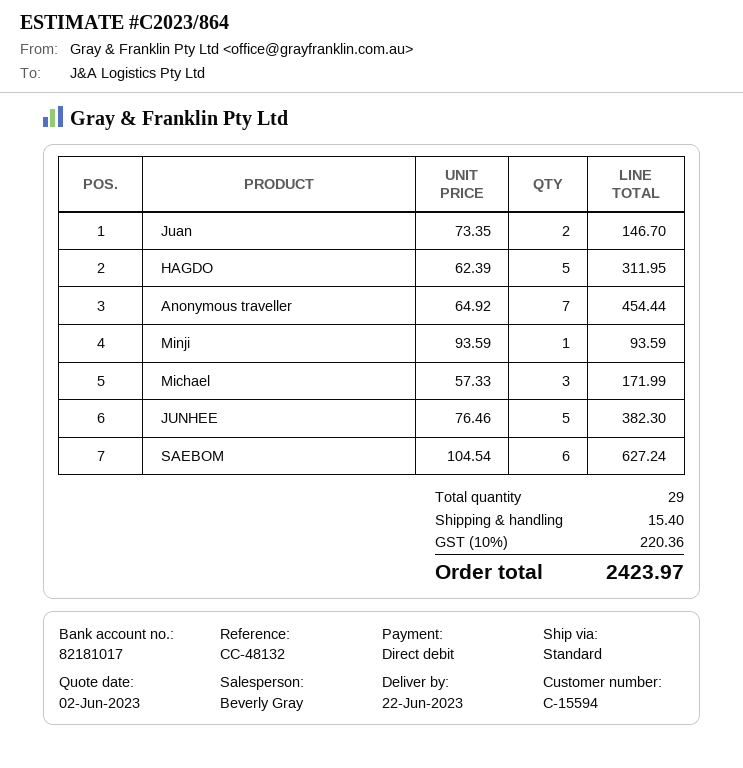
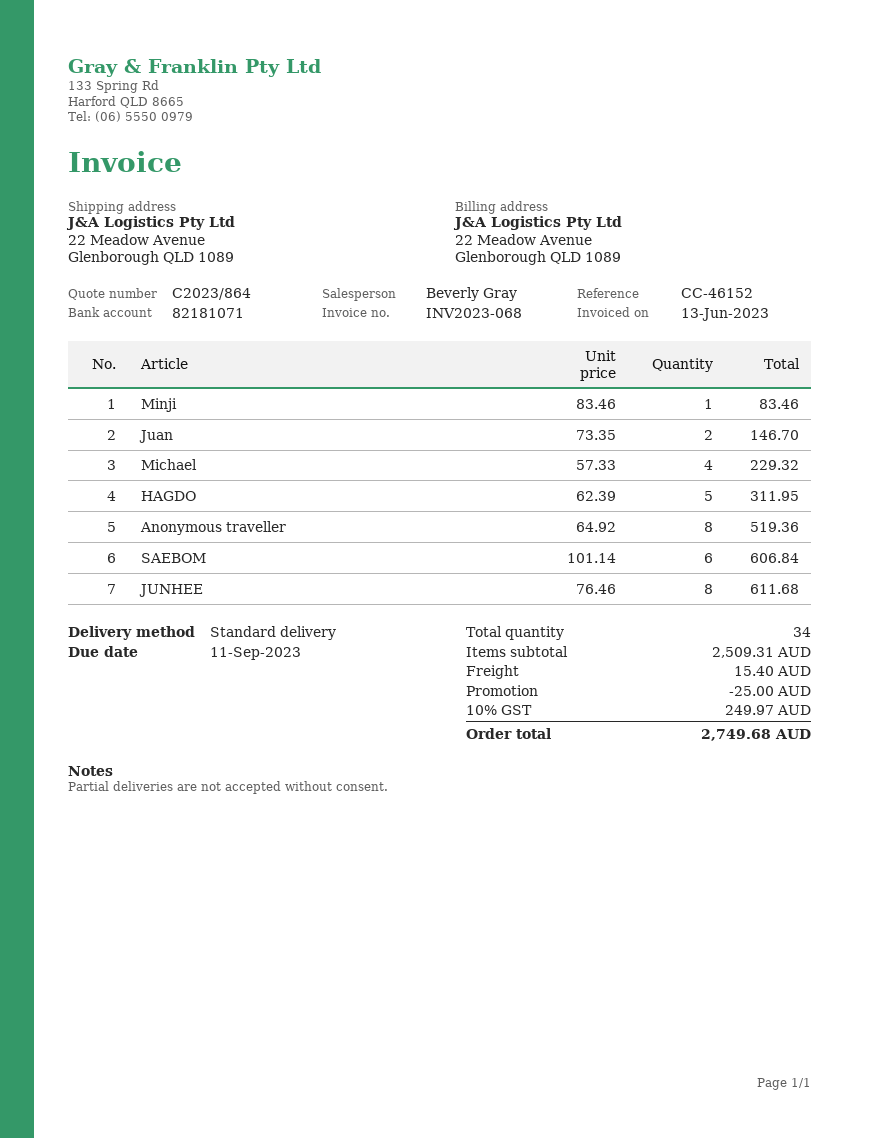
reference: CC-48132 -> CC-46152
bank account: 82181017 -> 82181071
Anonymous traveller: 7 x 64.92 = 454.44 -> 8 x 64.92 = 519.36
Minji: 1 x 93.59 = 93.59 -> 1 x 83.46 = 83.46
Michael: 3 x 57.33 = 171.99 -> 4 x 57.33 = 229.32
JUNHEE: 5 x 76.46 = 382.30 -> 8 x 76.46 = 611.68
SAEBOM: 6 x 104.54 = 627.24 -> 6 x 101.14 = 606.84
total quantity: 29 -> 34
discount: none -> 25.00
tax: 10% = 220.36 -> 10% = 249.97
total: 2423.97 -> 2749.68

